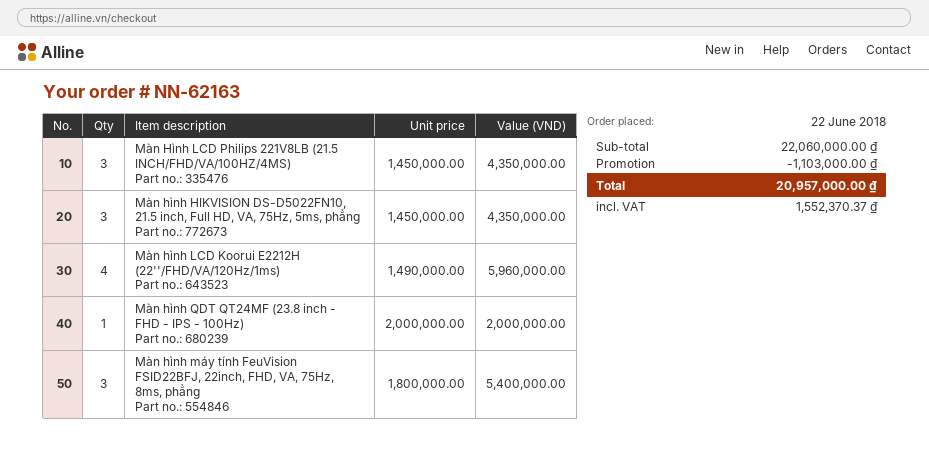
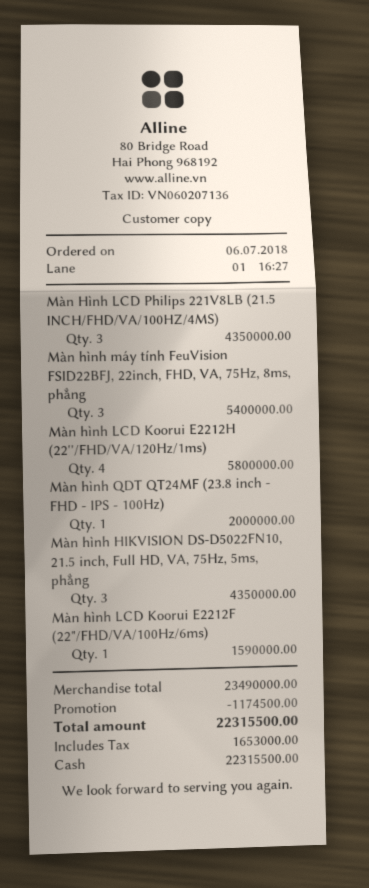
order date: 2018-06-22 -> 2018-07-06
Màn hình LCD Koorui E2212H (22''/FHD/VA/120Hz/1ms): 4 for 5960000.00 -> 4 for 5800000.00
Màn hình LCD Koorui E2212F (22"/FHD/VA/100Hz/6ms): none -> 1 for 1590000.00
subtotal: 22060000.00 -> 23490000.00
discount: 1103000.00 -> 1174500.00
tax: 1552370.37 -> 1653000.00
total: 20957000.00 -> 22315500.00

